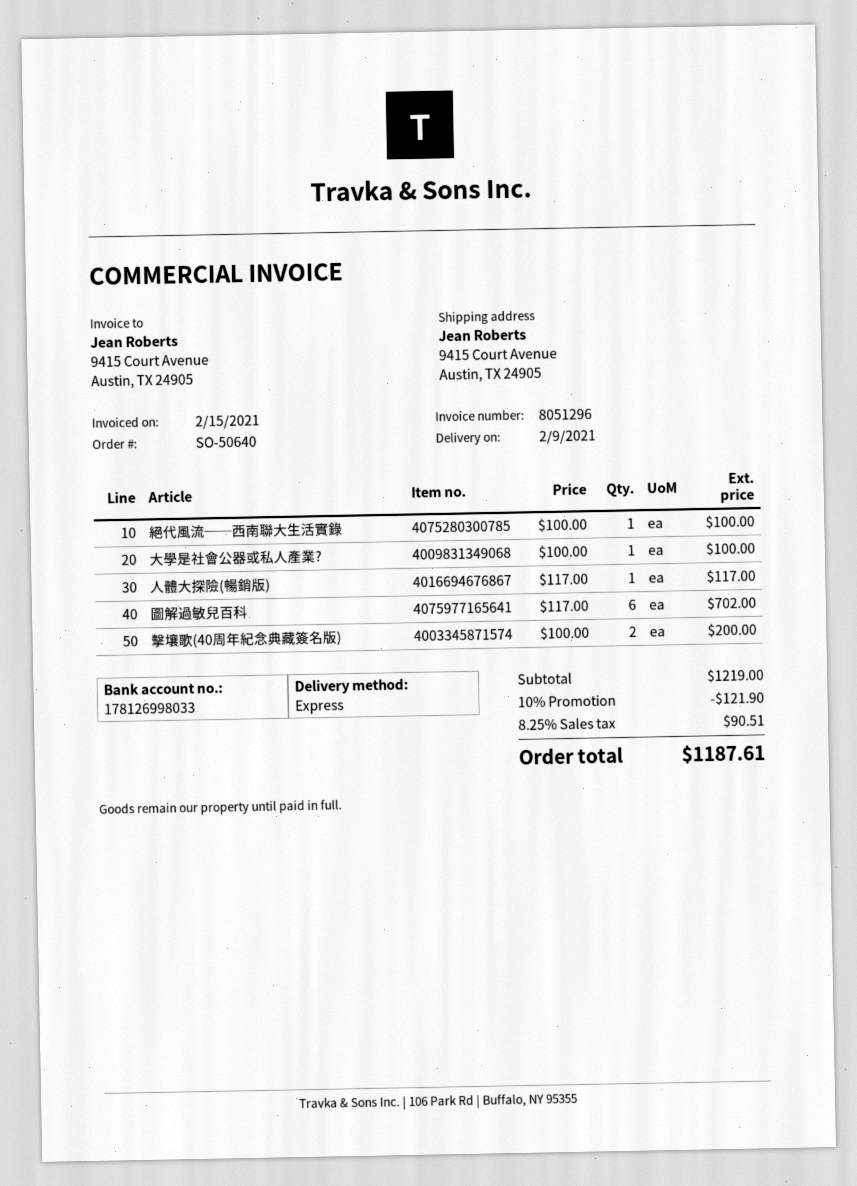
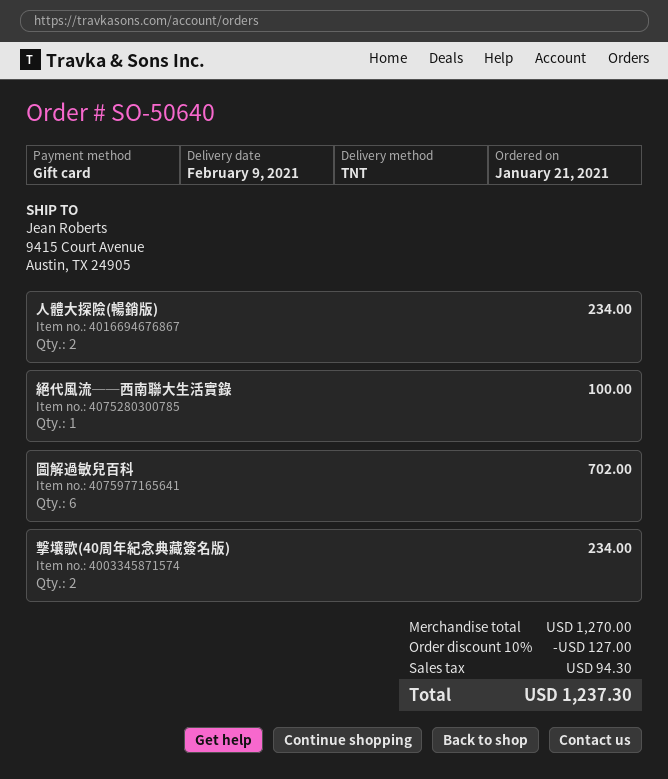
shipping method: express -> TNT
大學是社會公器或私人產業?: 1 for 100.00 -> none
人體大探險(暢銷版): 1 for 117.00 -> 2 for 234.00
擊壤歌(40周年紀念典藏簽名版): 2 for 200.00 -> 2 for 234.00
subtotal: 1219.00 -> 1270.00
discount: 10% = 121.90 -> 10% = 127.00
tax: 90.51 -> 94.30
total: 1187.61 -> 1237.30

